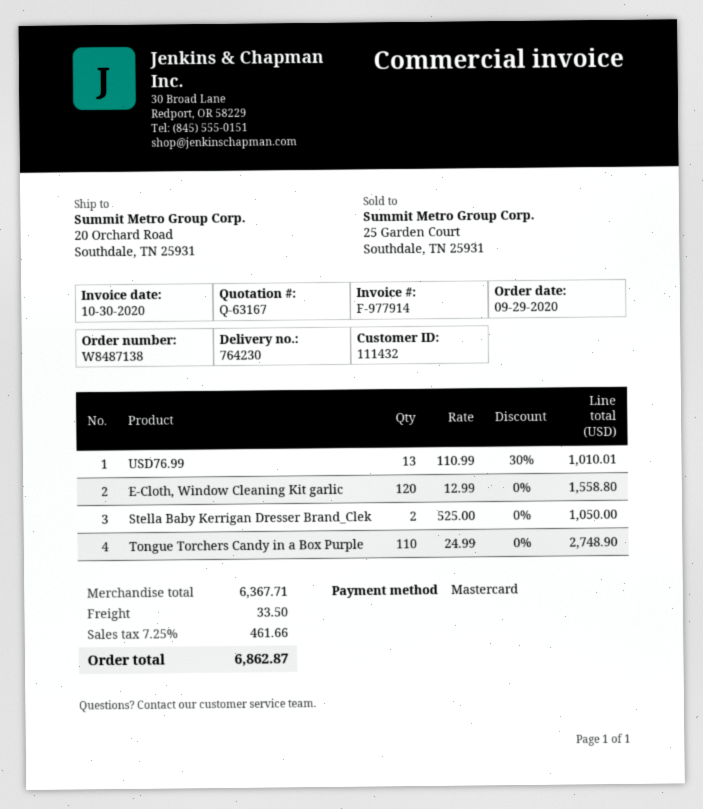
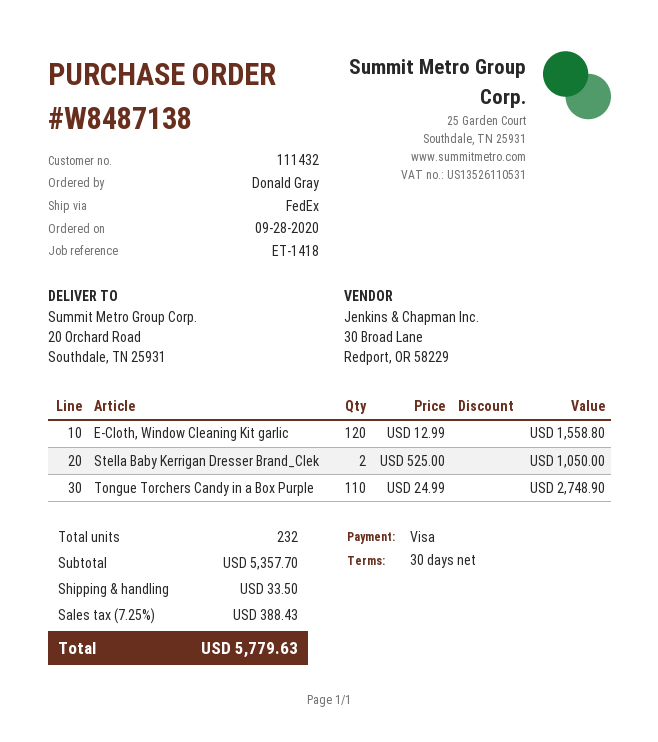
order date: 2020-09-29 -> 2020-09-28
payment method: Mastercard -> Visa
USD76.99: 13 x 110.99 - 30% = 1010.01 -> none
subtotal: 6367.71 -> 5357.70
tax: 7.25% = 461.66 -> 7.25% = 388.43
total: 6862.87 -> 5779.63

